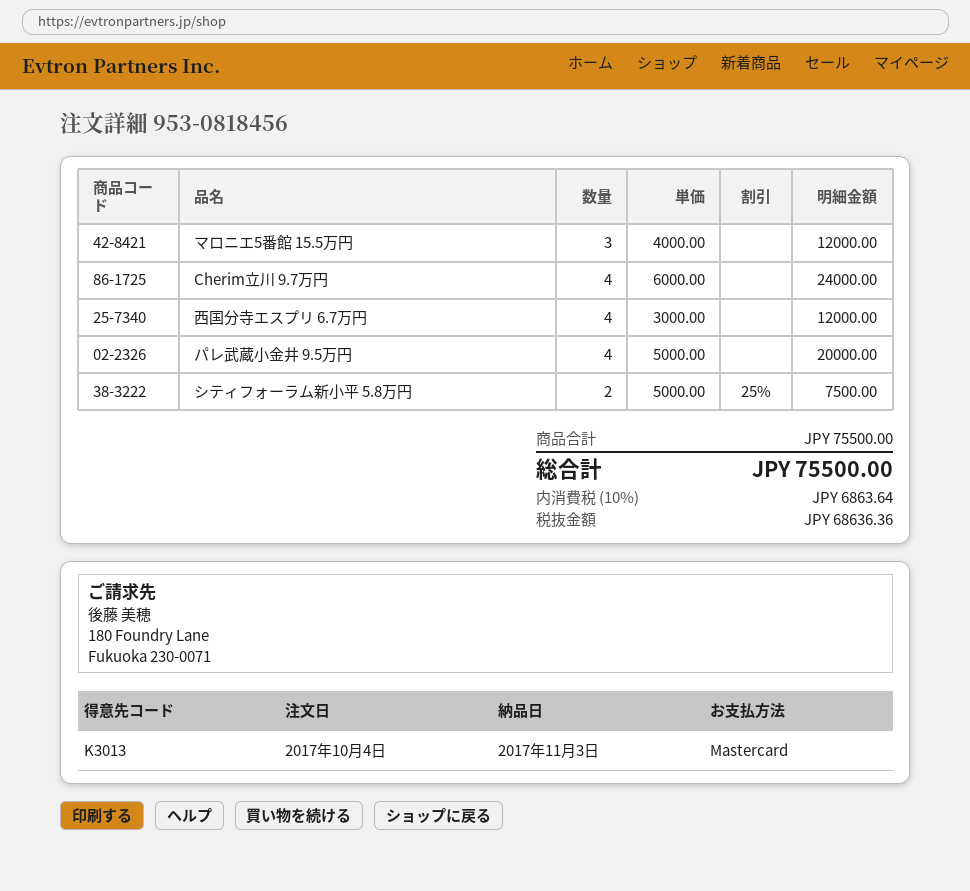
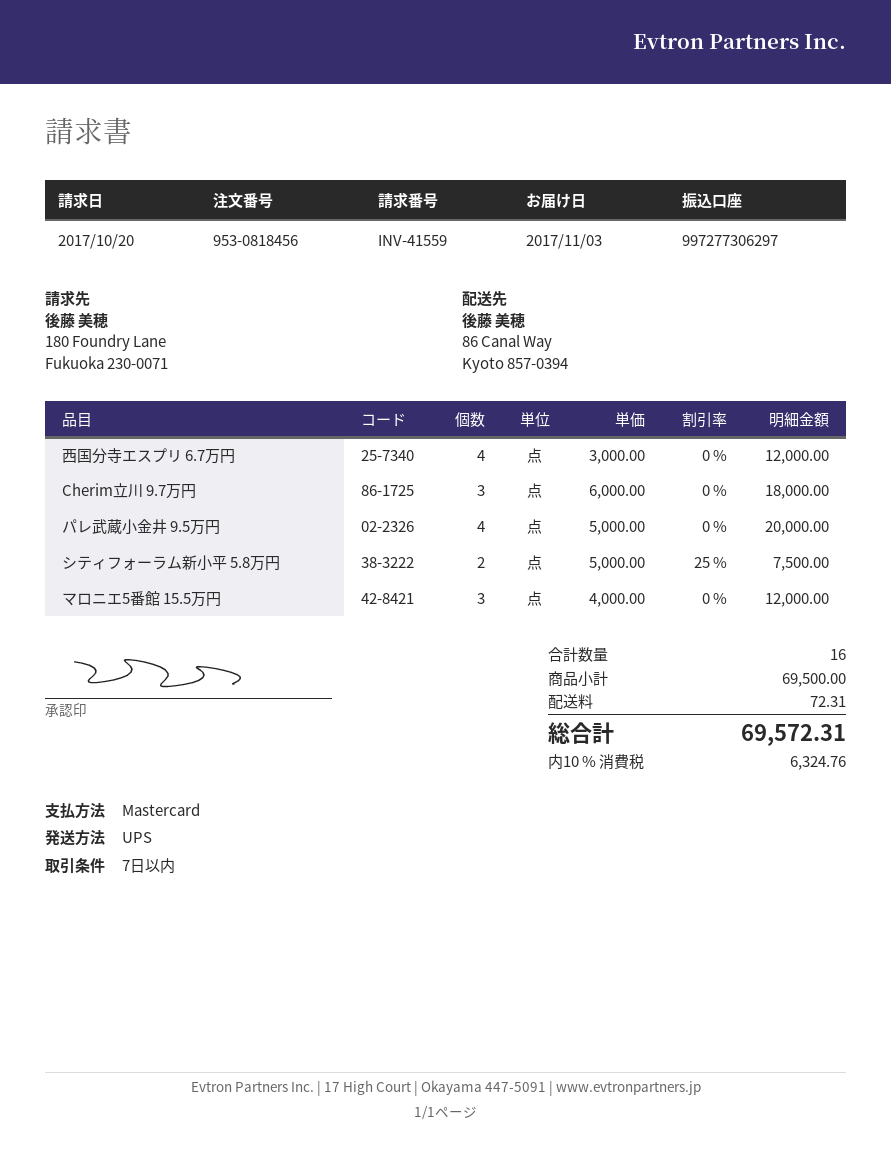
Cherim立川 9.7万円: 4 x 6000.00 = 24000.00 -> 3 x 6000.00 = 18000.00
subtotal: 75500.00 -> 69500.00
shipping: none -> 72.31
tax: 10% = 6863.64 -> 10% = 6324.76
total: 75500.00 -> 69572.31

